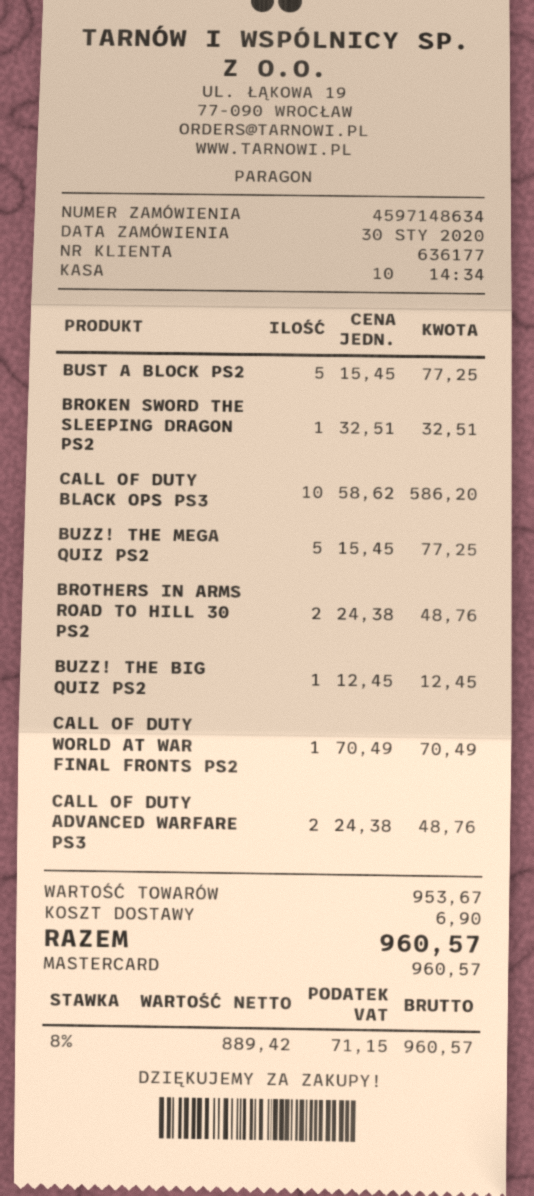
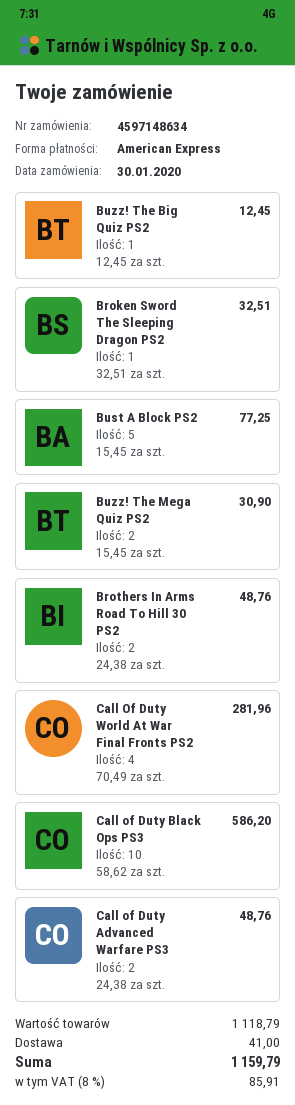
payment method: Mastercard -> American Express
BUZZ! THE MEGA QUIZ PS2: 5 x 15.45 = 77.25 -> 2 x 15.45 = 30.90
CALL OF DUTY WORLD AT WAR FINAL FRONTS PS2: 1 x 70.49 = 70.49 -> 4 x 70.49 = 281.96
subtotal: 953.67 -> 1118.79
shipping: 6.90 -> 41.00
tax: 8% = 71.15 -> 8% = 85.91
total: 960.57 -> 1159.79

